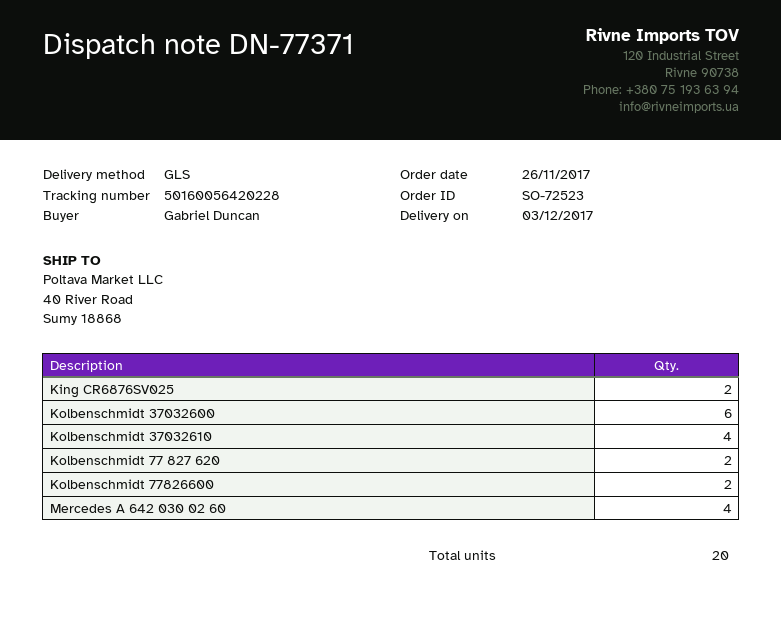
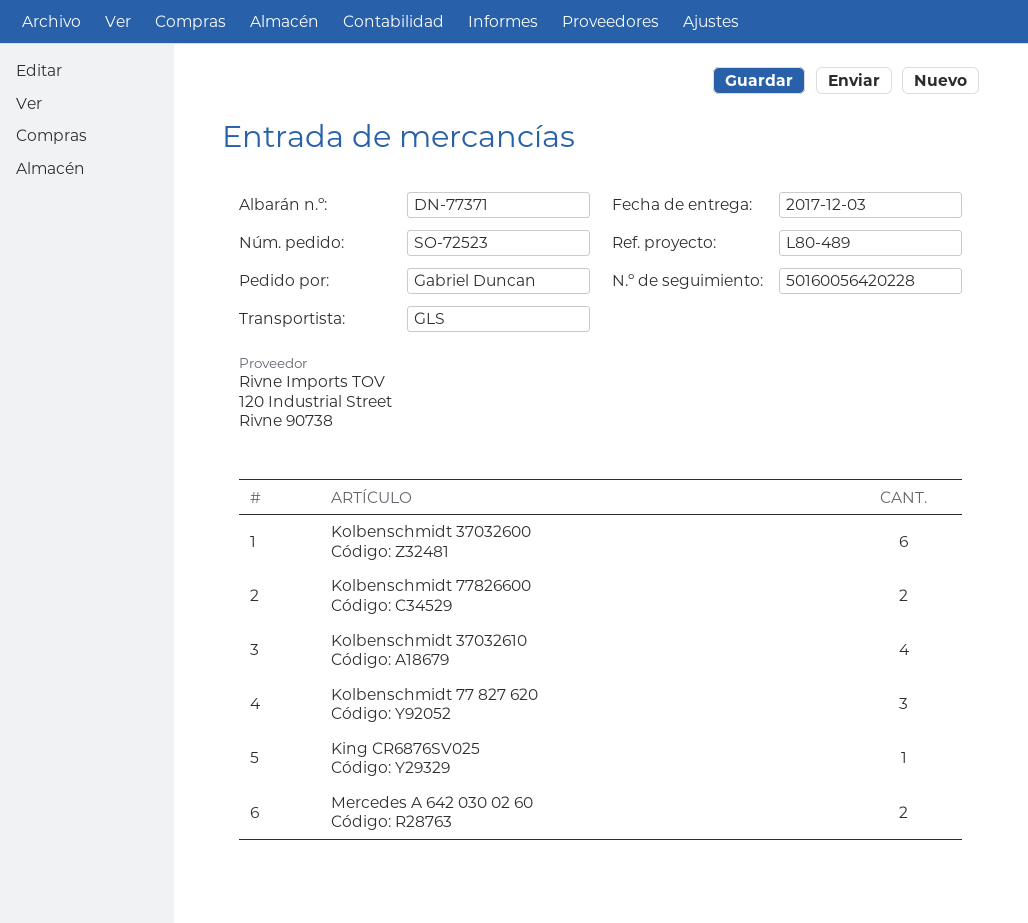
King CR6876SV025: 2 -> 1
Kolbenschmidt 77 827 620: 2 -> 3
Mercedes A 642 030 02 60: 4 -> 2

